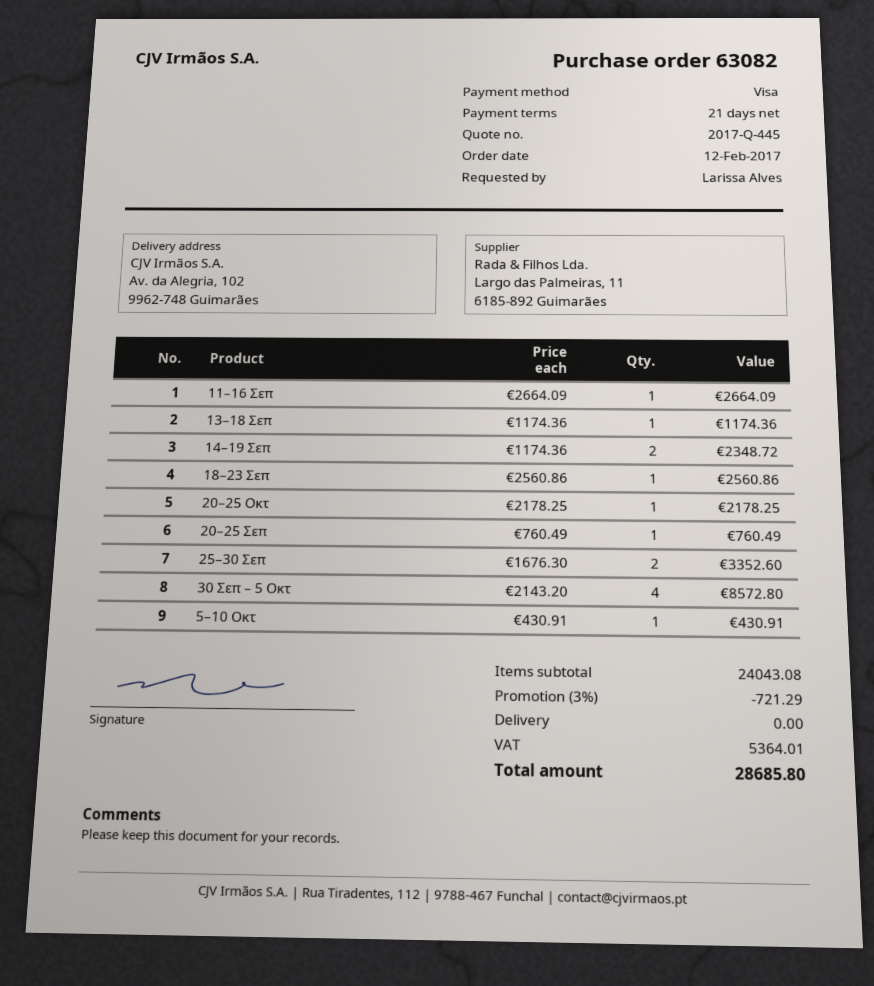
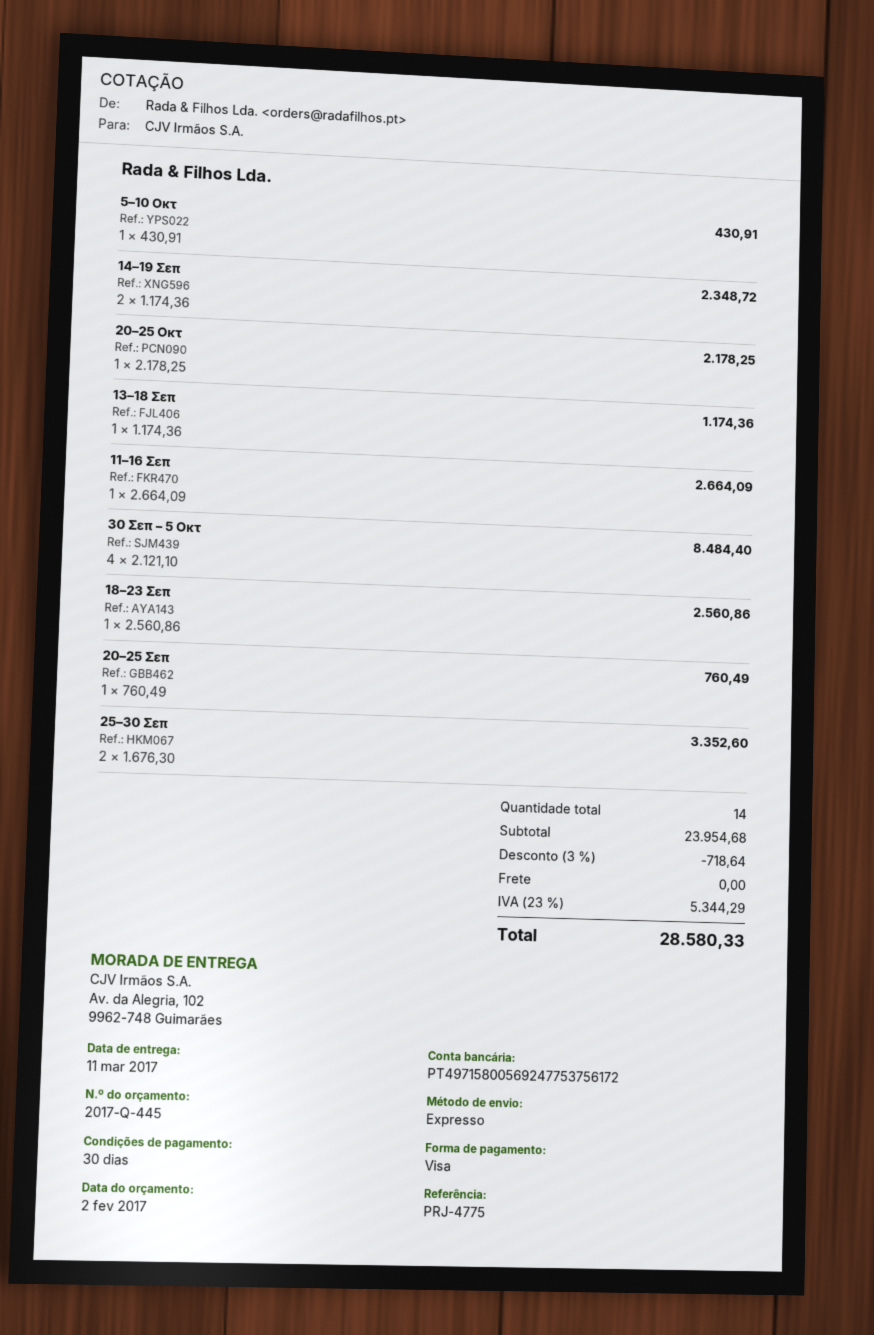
payment terms: 21 days -> 30 days
30 Σεπ – 5 Οκτ: 4 x 2143.20 = 8572.80 -> 4 x 2121.10 = 8484.40
subtotal: 24043.08 -> 23954.68
discount: 3% = 721.29 -> 3% = 718.64
tax: 5364.01 -> 5344.29
total: 28685.80 -> 28580.33

